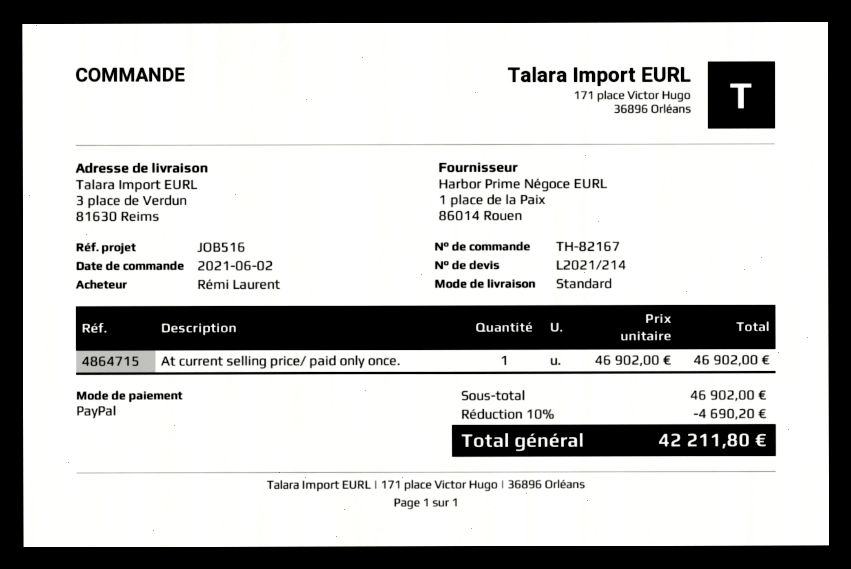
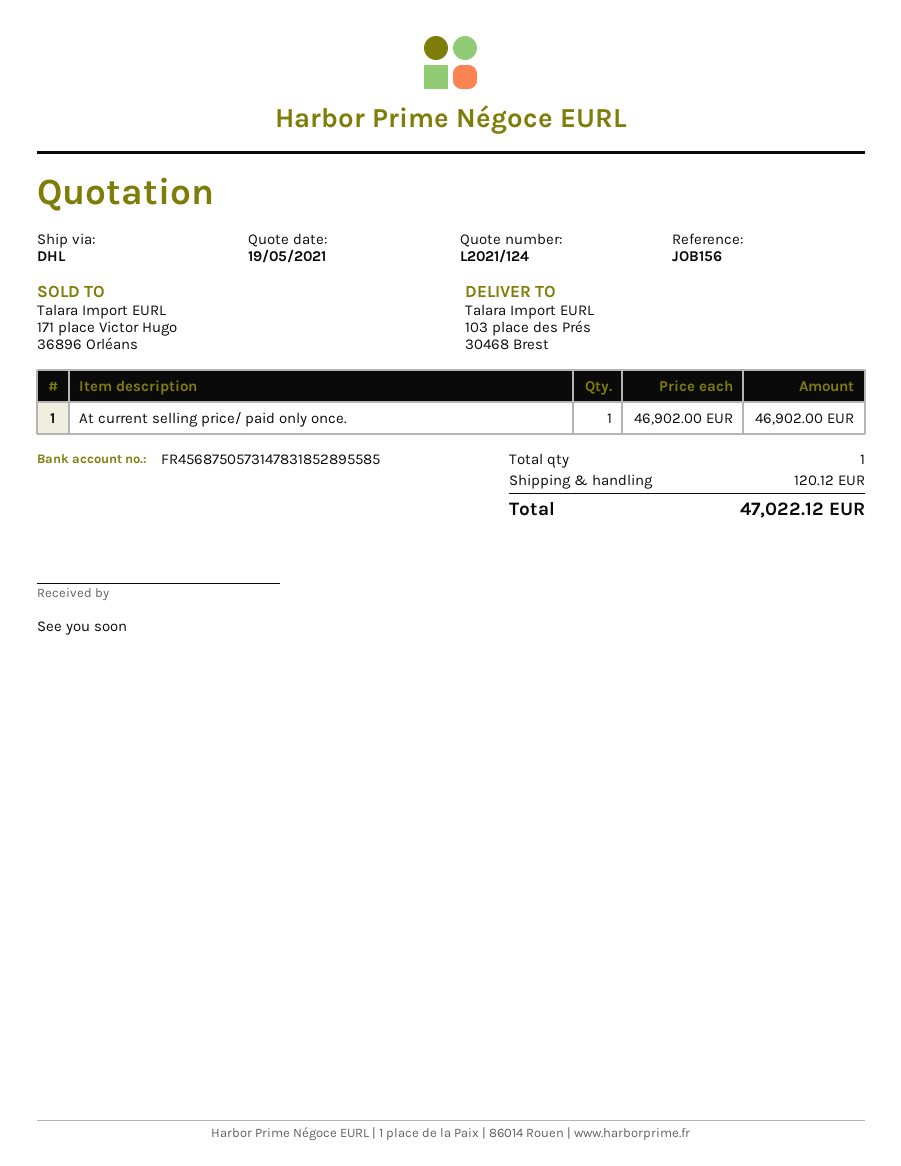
quote number: L2021/214 -> L2021/124
reference: JOB516 -> JOB156
shipping method: standard -> DHL
ship to: 3 place de Verdun, 81630 Reims -> 103 place des Prés, 30468 Brest
discount: 10% = 4690.20 -> none
shipping: none -> 120.12
total: 42211.80 -> 47022.12

